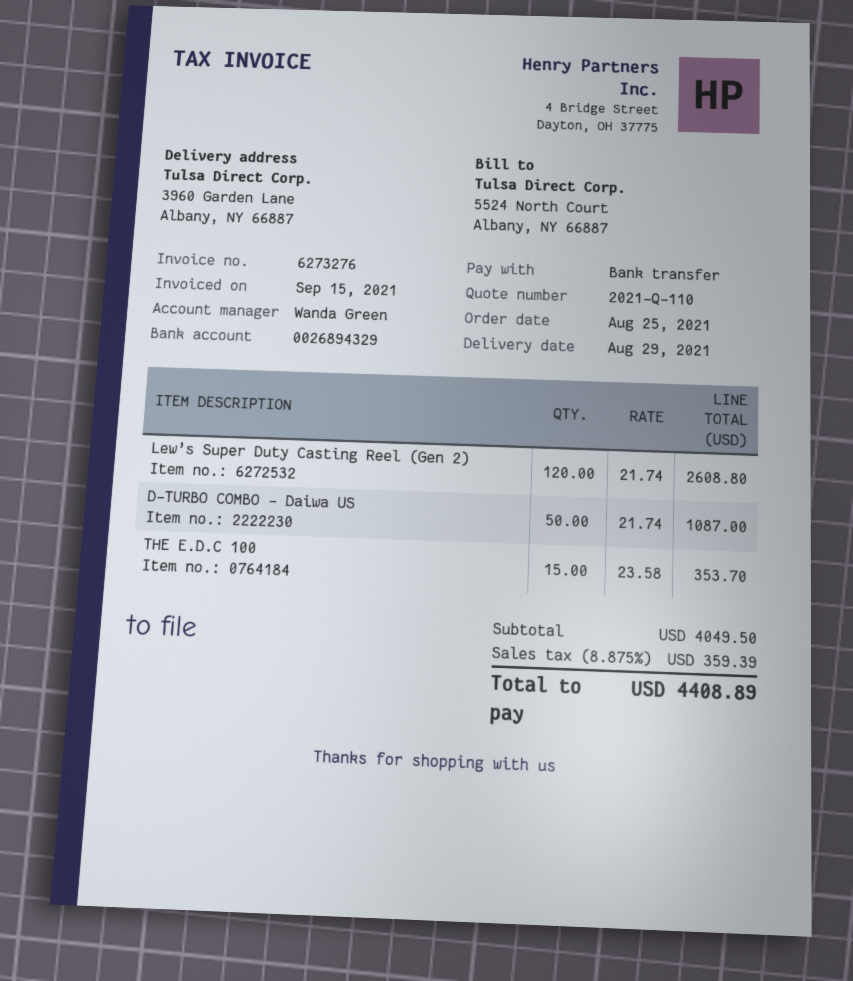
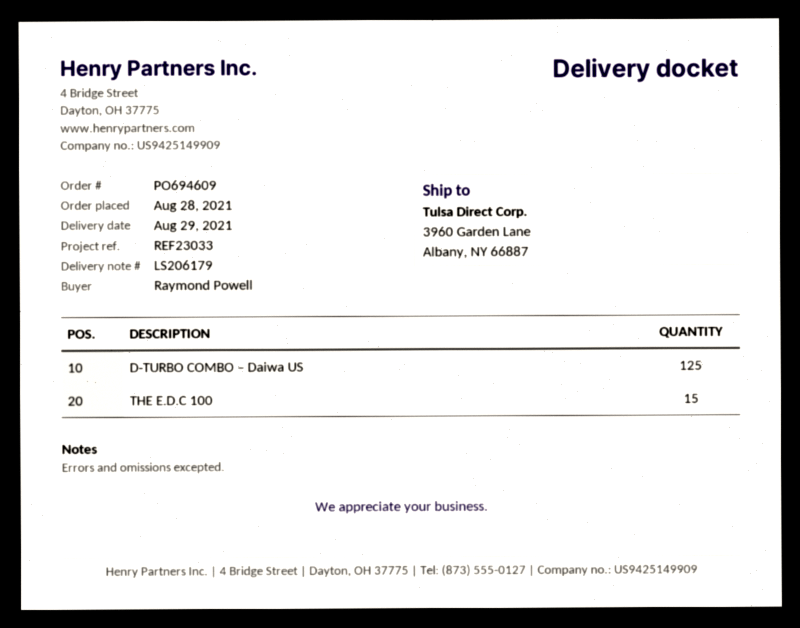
order date: 2021-08-25 -> 2021-08-28
Lew’s Super Duty Casting Reel (Gen 2): 120 -> none
D-TURBO COMBO – Daiwa US: 50 -> 125

